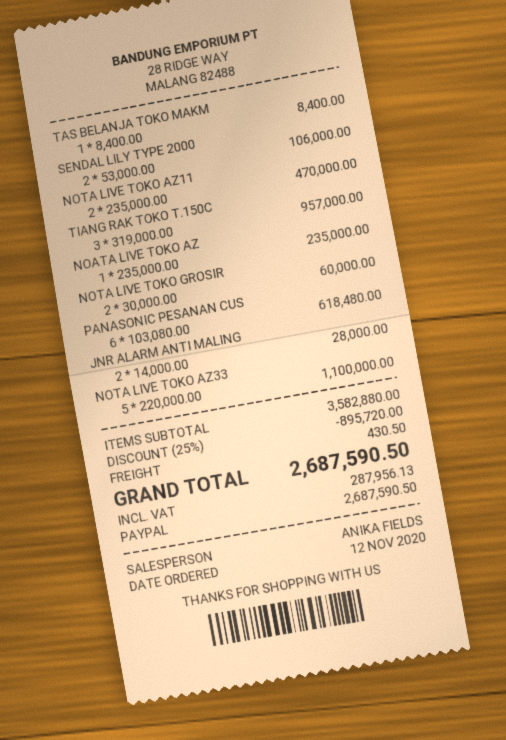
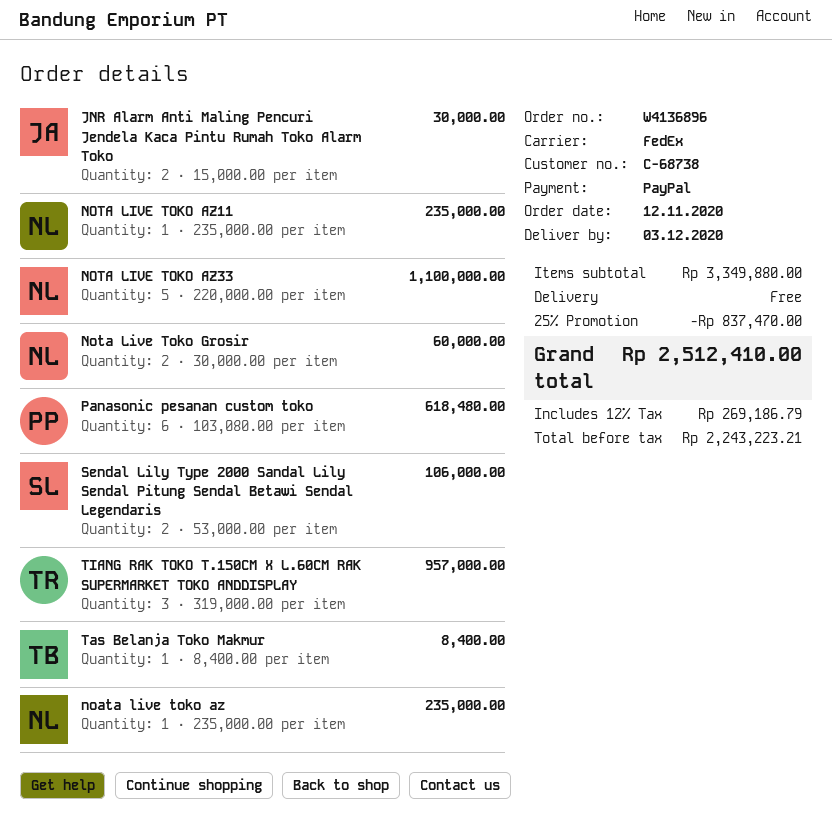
NOTA LIVE TOKO AZ11: 2 x 235000.00 = 470000.00 -> 1 x 235000.00 = 235000.00
JNR ALARM ANTI MALING: 2 x 14000.00 = 28000.00 -> 2 x 15000.00 = 30000.00
subtotal: 3582880.00 -> 3349880.00
discount: 25% = 895720.00 -> 25% = 837470.00
shipping: 430.50 -> 0.00
tax: 287956.13 -> 269186.79
total: 2687590.50 -> 2512410.00

